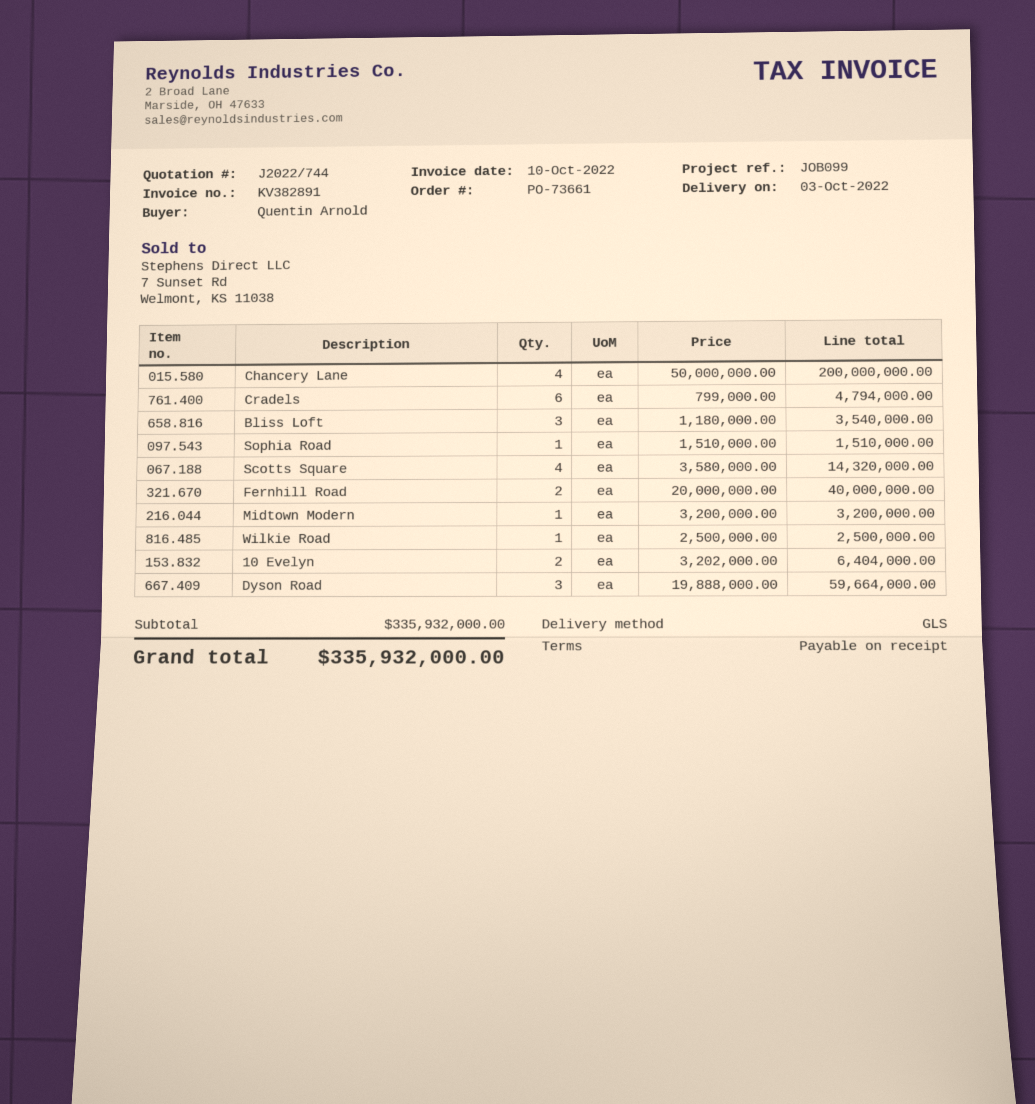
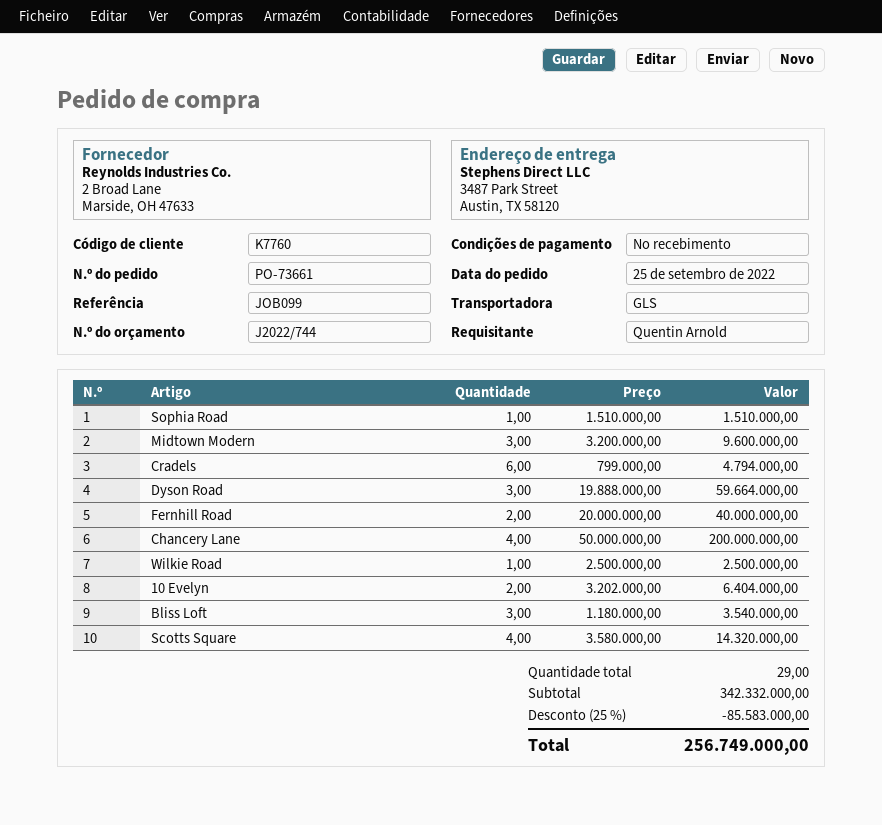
Midtown Modern: 1 x 3200000.00 = 3200000.00 -> 3 x 3200000.00 = 9600000.00
subtotal: 335932000.00 -> 342332000.00
discount: none -> 25% = 85583000.00
total: 335932000.00 -> 256749000.00

